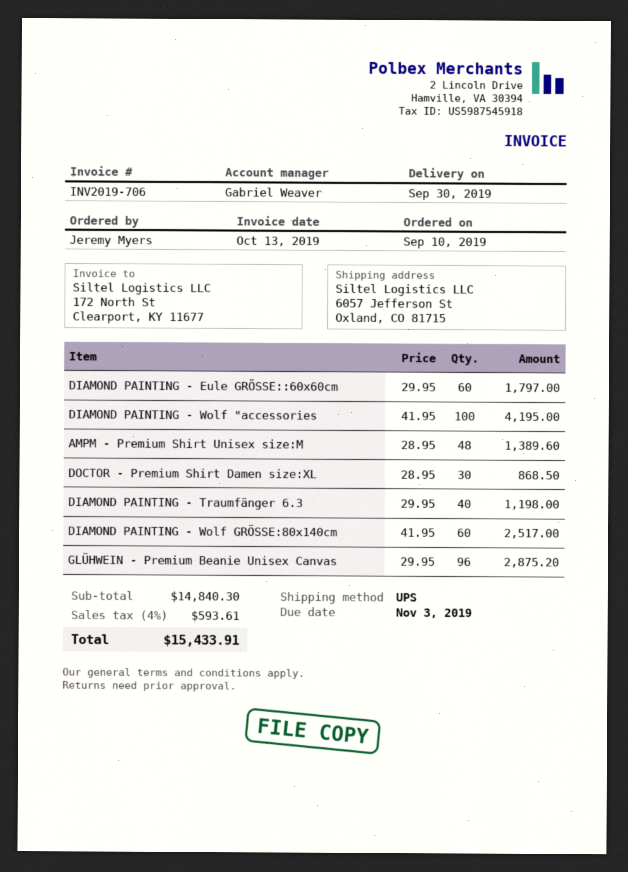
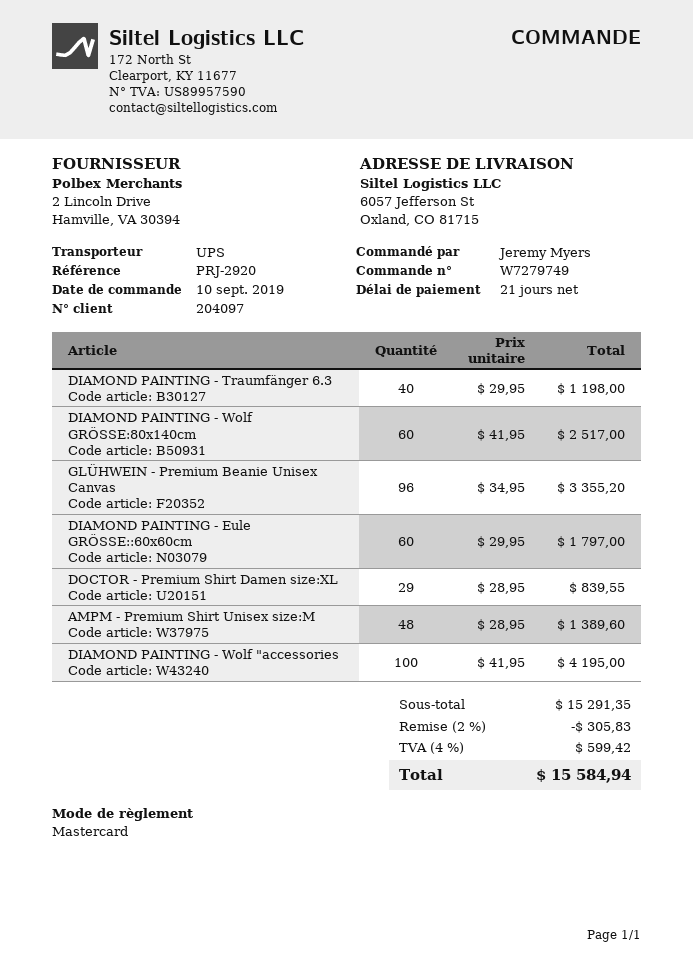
DOCTOR - Premium Shirt Damen size:XL: 30 x 28.95 = 868.50 -> 29 x 28.95 = 839.55
GLÜHWEIN - Premium Beanie Unisex Canvas: 96 x 29.95 = 2875.20 -> 96 x 34.95 = 3355.20
subtotal: 14840.30 -> 15291.35
discount: none -> 2% = 305.83
tax: 4% = 593.61 -> 4% = 599.42
total: 15433.91 -> 15584.94

